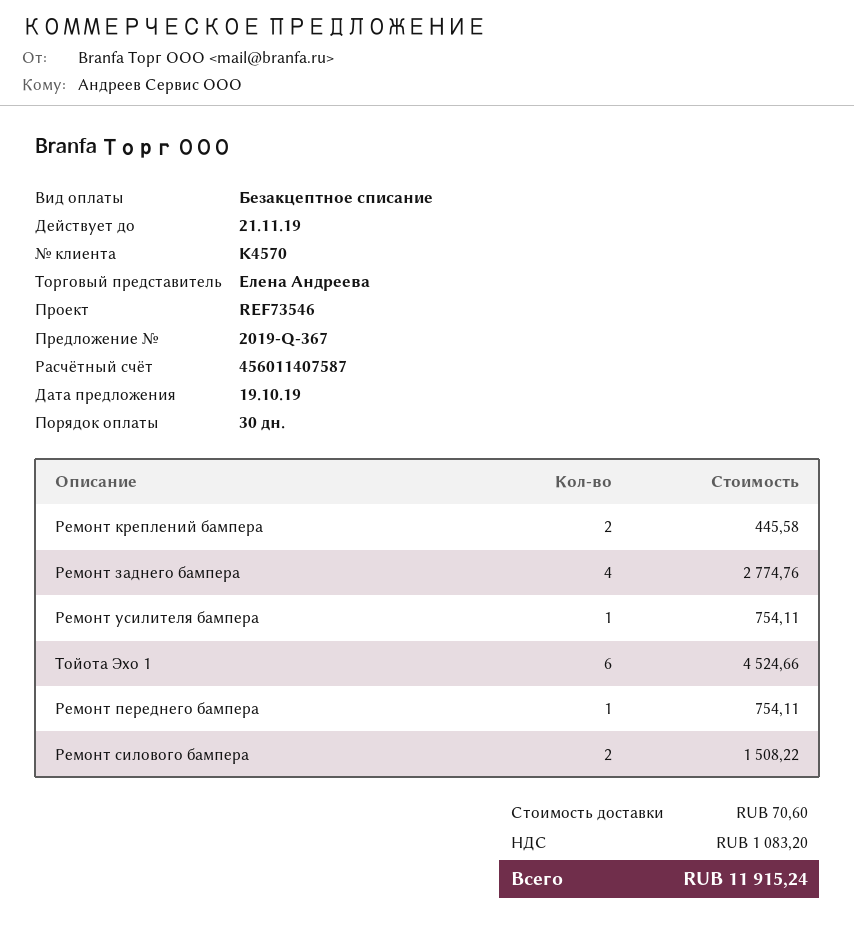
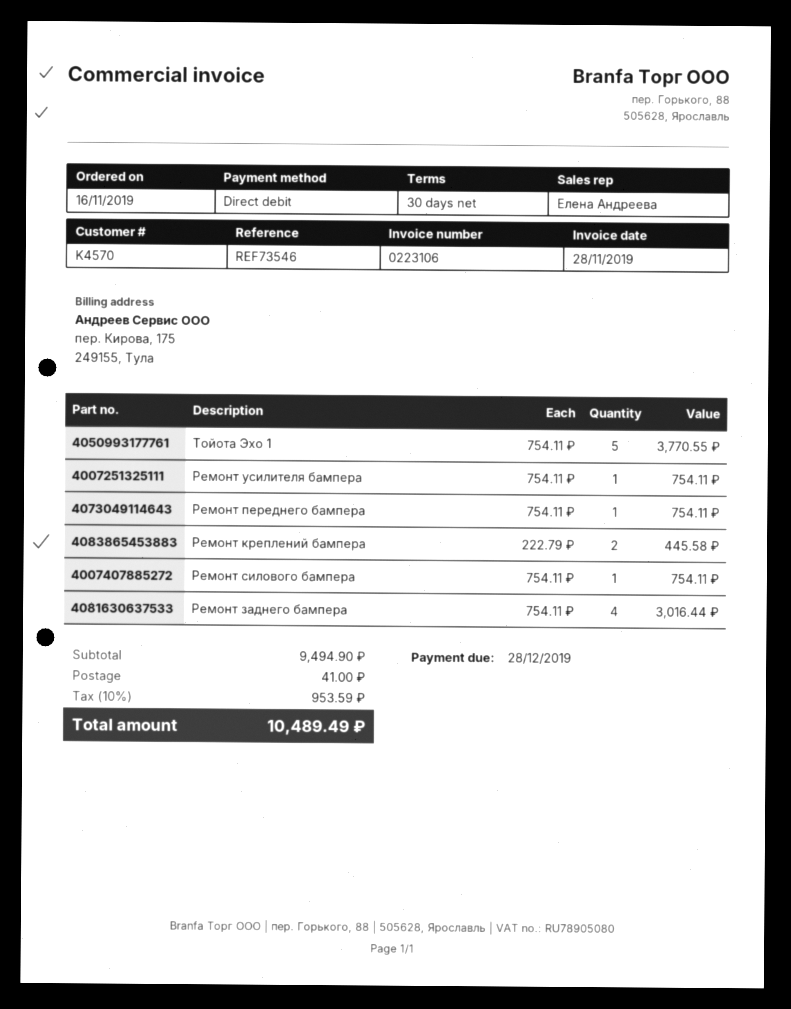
Ремонт заднего бампера: 4 for 2774.76 -> 4 for 3016.44
Тойота Эхо 1: 6 for 4524.66 -> 5 for 3770.55
Ремонт силового бампера: 2 for 1508.22 -> 1 for 754.11
shipping: 70.60 -> 41.00
tax: 1083.20 -> 953.59
total: 11915.24 -> 10489.49

